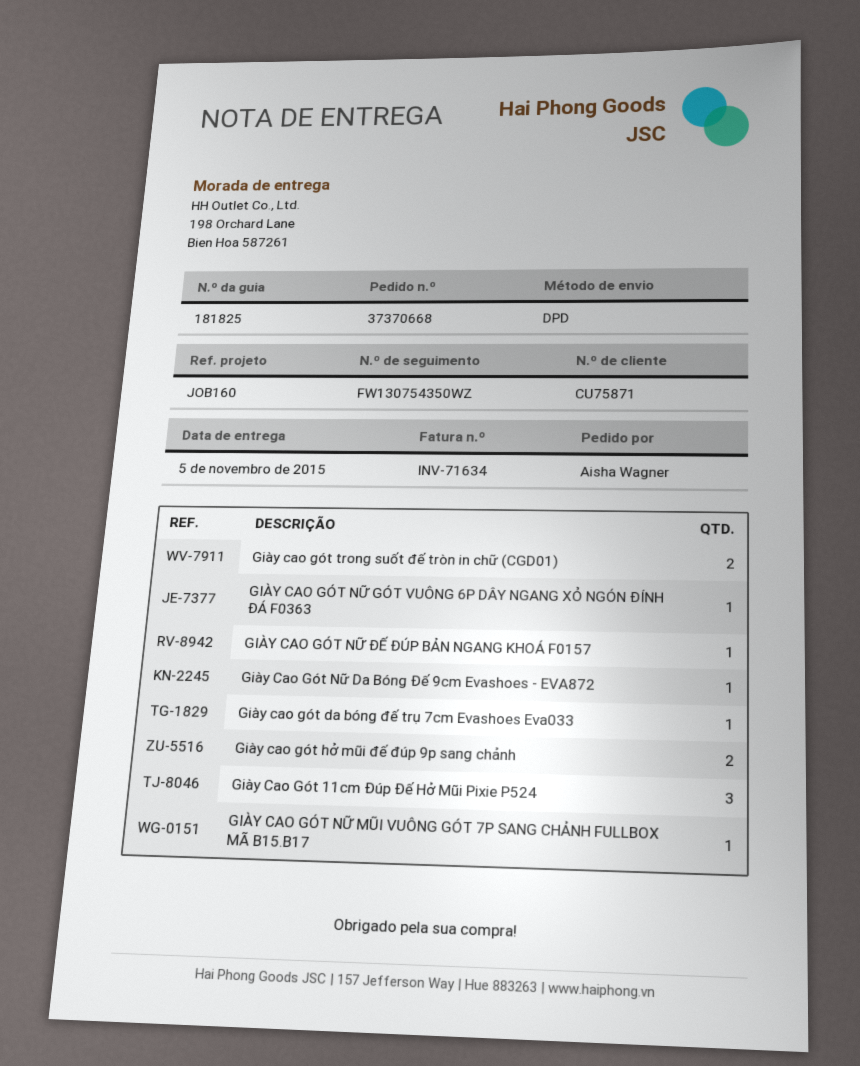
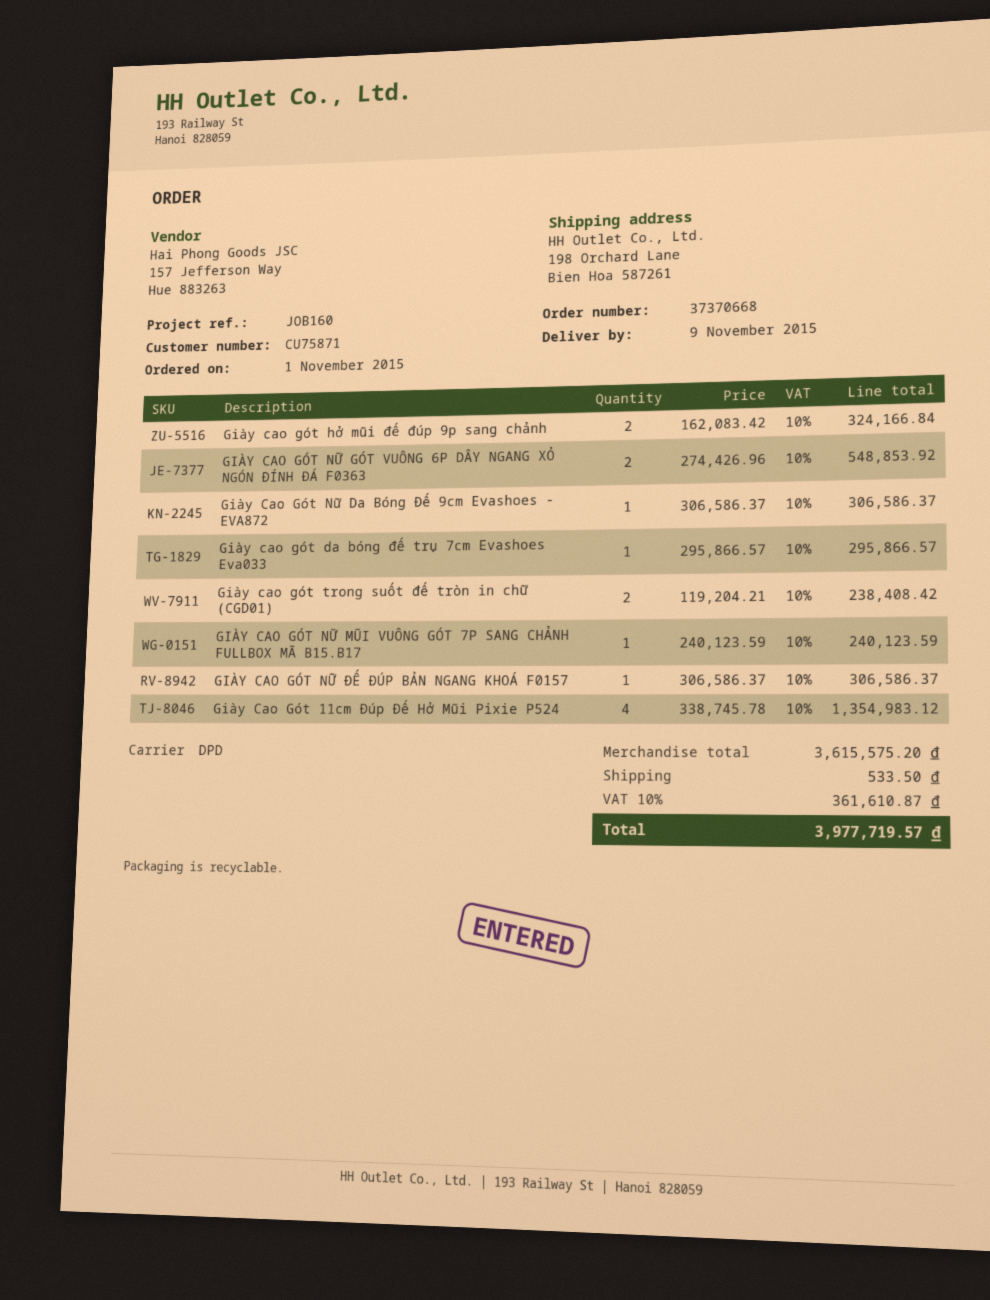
delivery date: 2015-11-05 -> 2015-11-09
GIÀY CAO GÓT NỮ GÓT VUÔNG 6P DÂY NGANG XỎ NGÓN ĐÍNH ĐÁ F0363: 1 -> 2
Giày Cao Gót 11cm Đúp Đế Hở Mũi Pixie P524: 3 -> 4

